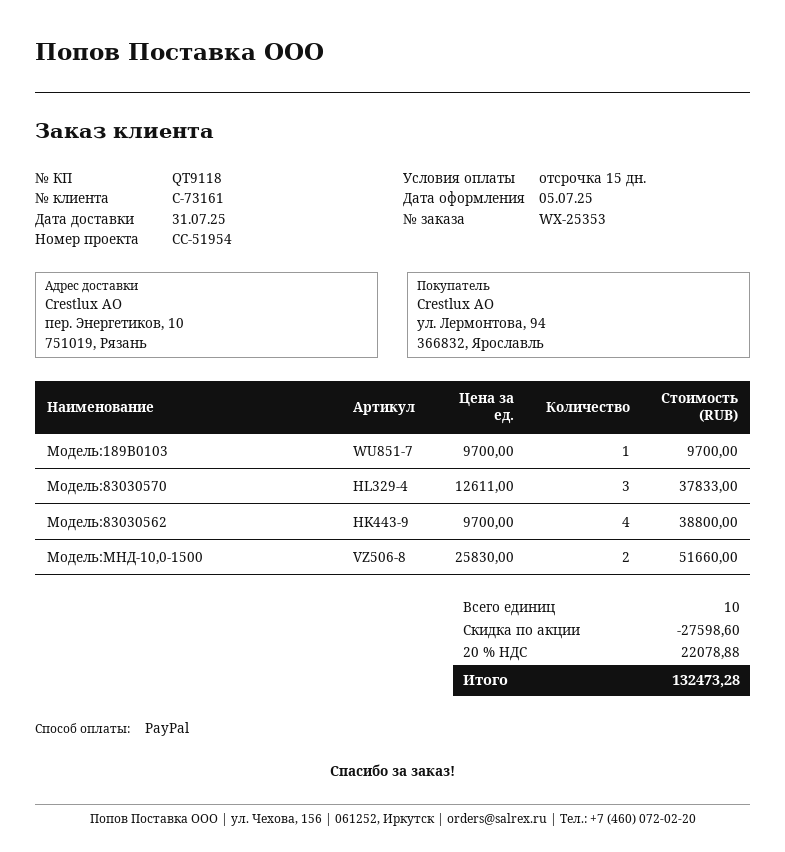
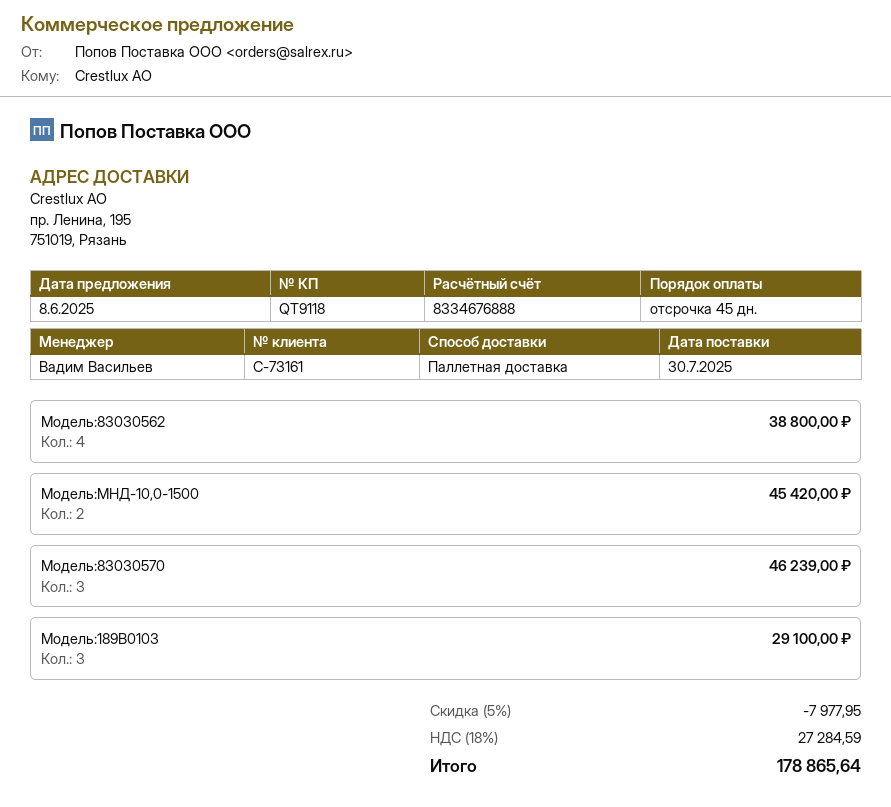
delivery date: 2025-07-31 -> 2025-07-30
payment terms: 15 days -> 45 days
ship to: пер. Энергетиков, 10, 751019, Рязань -> пр. Ленина, 195, 751019, Рязань
Модель:189B0103: 1 for 9700.00 -> 3 for 29100.00
Модель:83030570: 3 for 37833.00 -> 3 for 46239.00
Модель:МНД-10,0-1500: 2 for 51660.00 -> 2 for 45420.00
discount: 27598.60 -> 7977.95
tax: 20% = 22078.88 -> 18% = 27284.59
total: 132473.28 -> 178865.64

